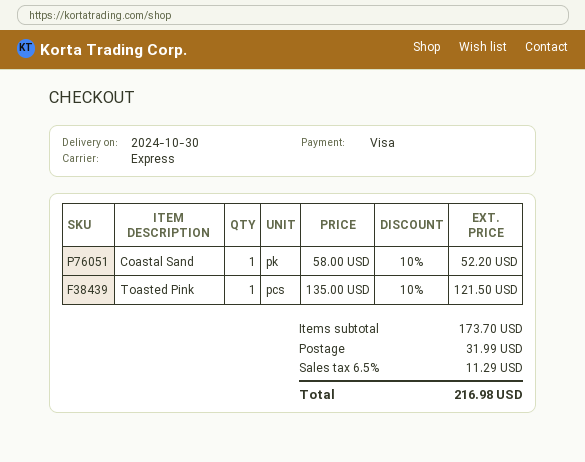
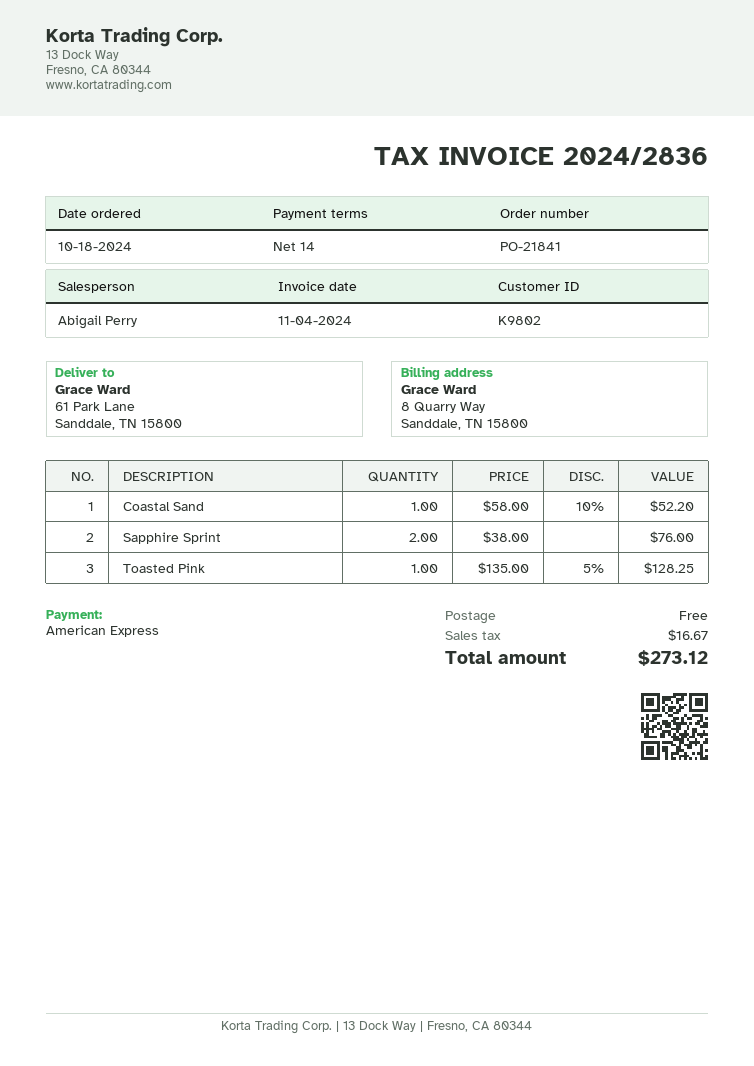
payment method: Visa -> American Express
Toasted Pink: 1 x 135.00 - 10% = 121.50 -> 1 x 135.00 - 5% = 128.25
Sapphire Sprint: none -> 2 x 38.00 = 76.00
shipping: 31.99 -> 0.00
tax: 11.29 -> 16.67
total: 216.98 -> 273.12

